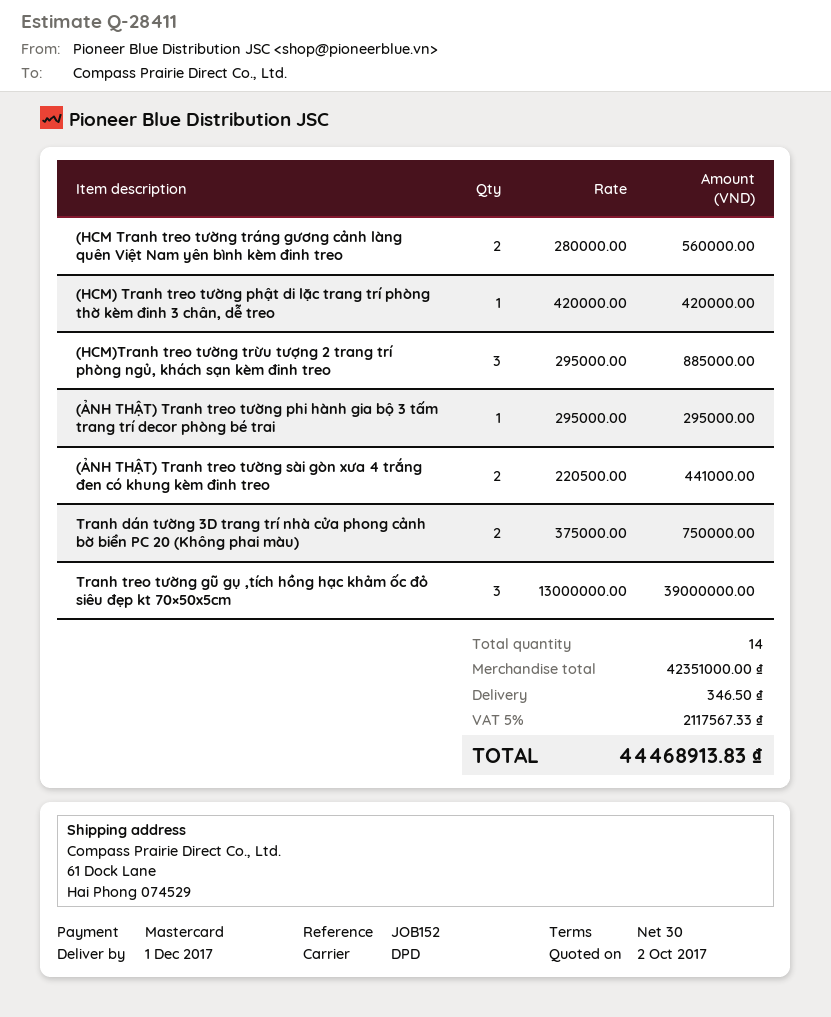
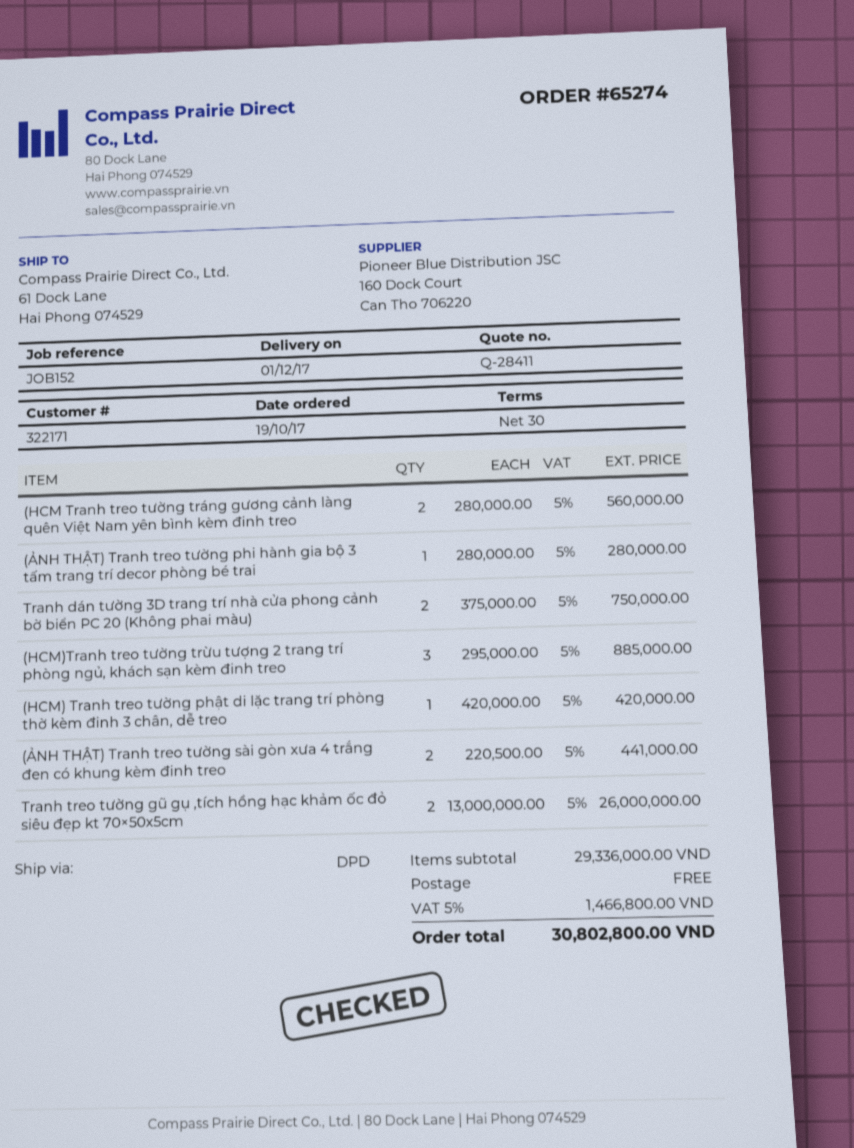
(ẢNH THẬT) Tranh treo tường phi hành gia bộ 3 tấm trang trí decor phòng bé trai: 1 x 295000.00 = 295000.00 -> 1 x 280000.00 = 280000.00
Tranh treo tường gũ gụ ,tích hồng hạc khảm ốc đỏ siêu đẹp kt 70×50x5cm: 3 x 13000000.00 = 39000000.00 -> 2 x 13000000.00 = 26000000.00
subtotal: 42351000.00 -> 29336000.00
shipping: 346.50 -> 0.00
tax: 5% = 2117567.33 -> 5% = 1466800.00
total: 44468913.83 -> 30802800.00

